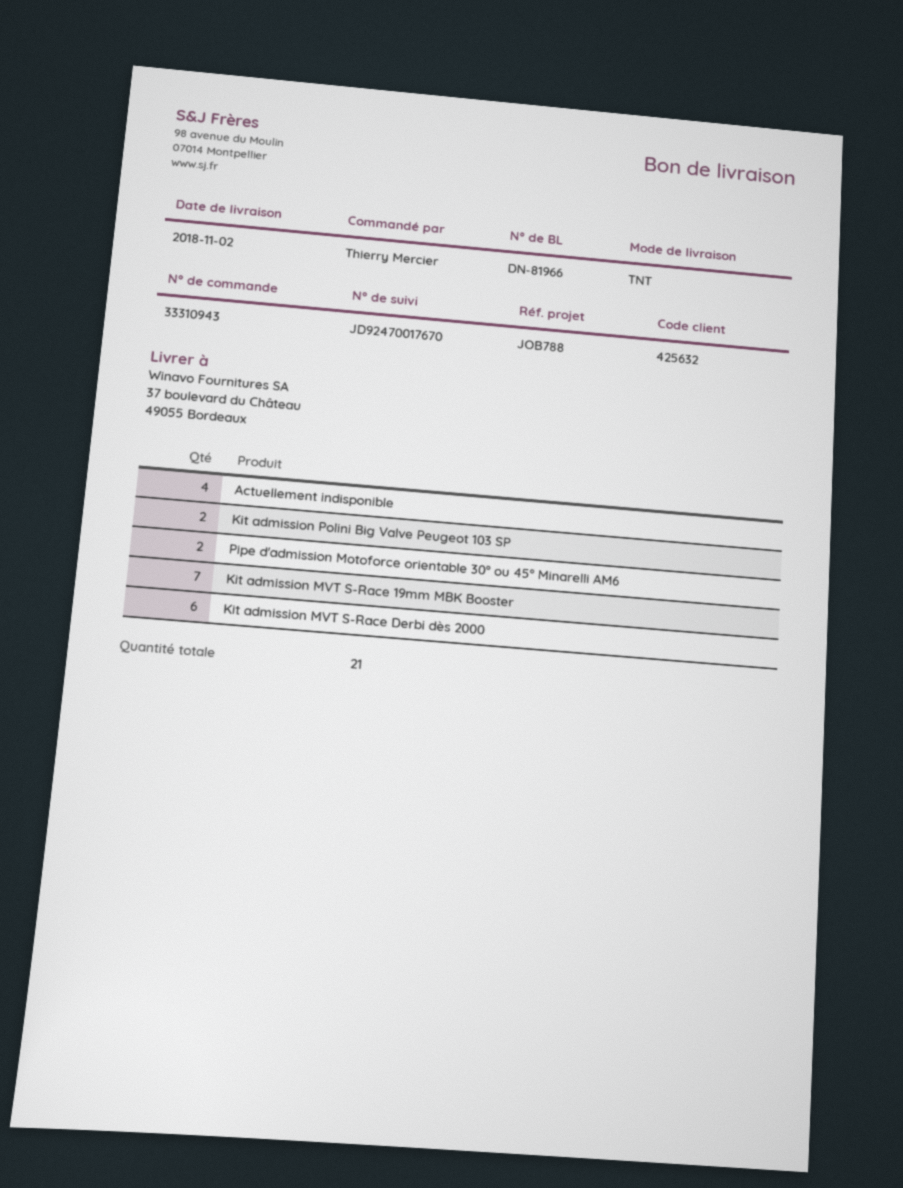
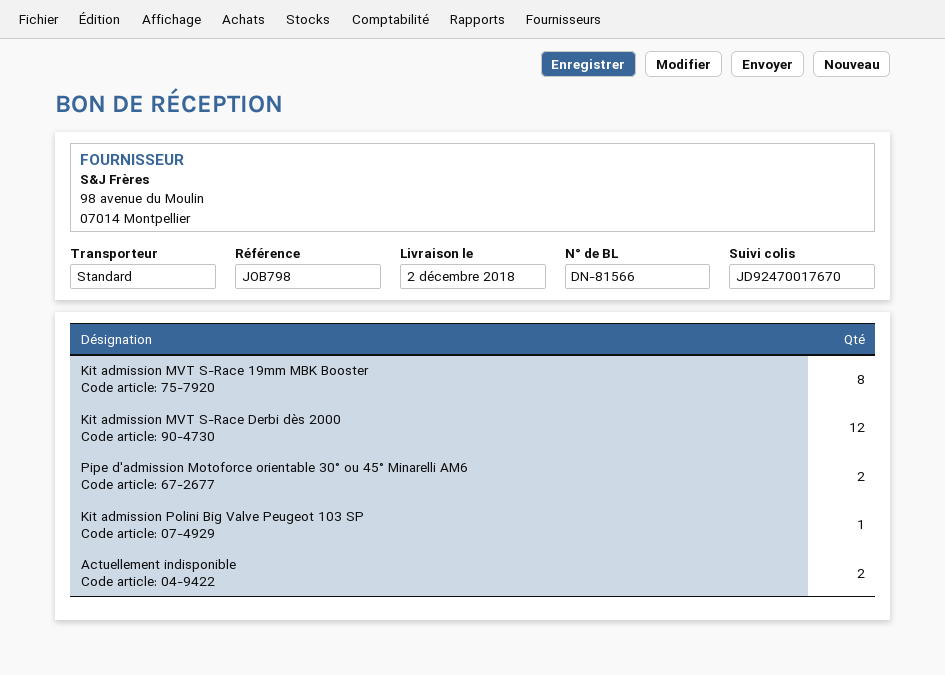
delivery note number: DN-81966 -> DN-81566
delivery date: 2018-11-02 -> 2018-12-02
reference: JOB788 -> JOB798
shipping method: TNT -> standard
Actuellement indisponible: 4 -> 2
Kit admission Polini Big Valve Peugeot 103 SP: 2 -> 1
Kit admission MVT S-Race 19mm MBK Booster: 7 -> 8
Kit admission MVT S-Race Derbi dès 2000: 6 -> 12

